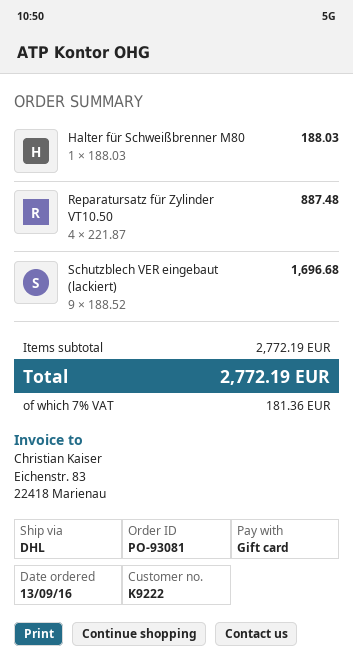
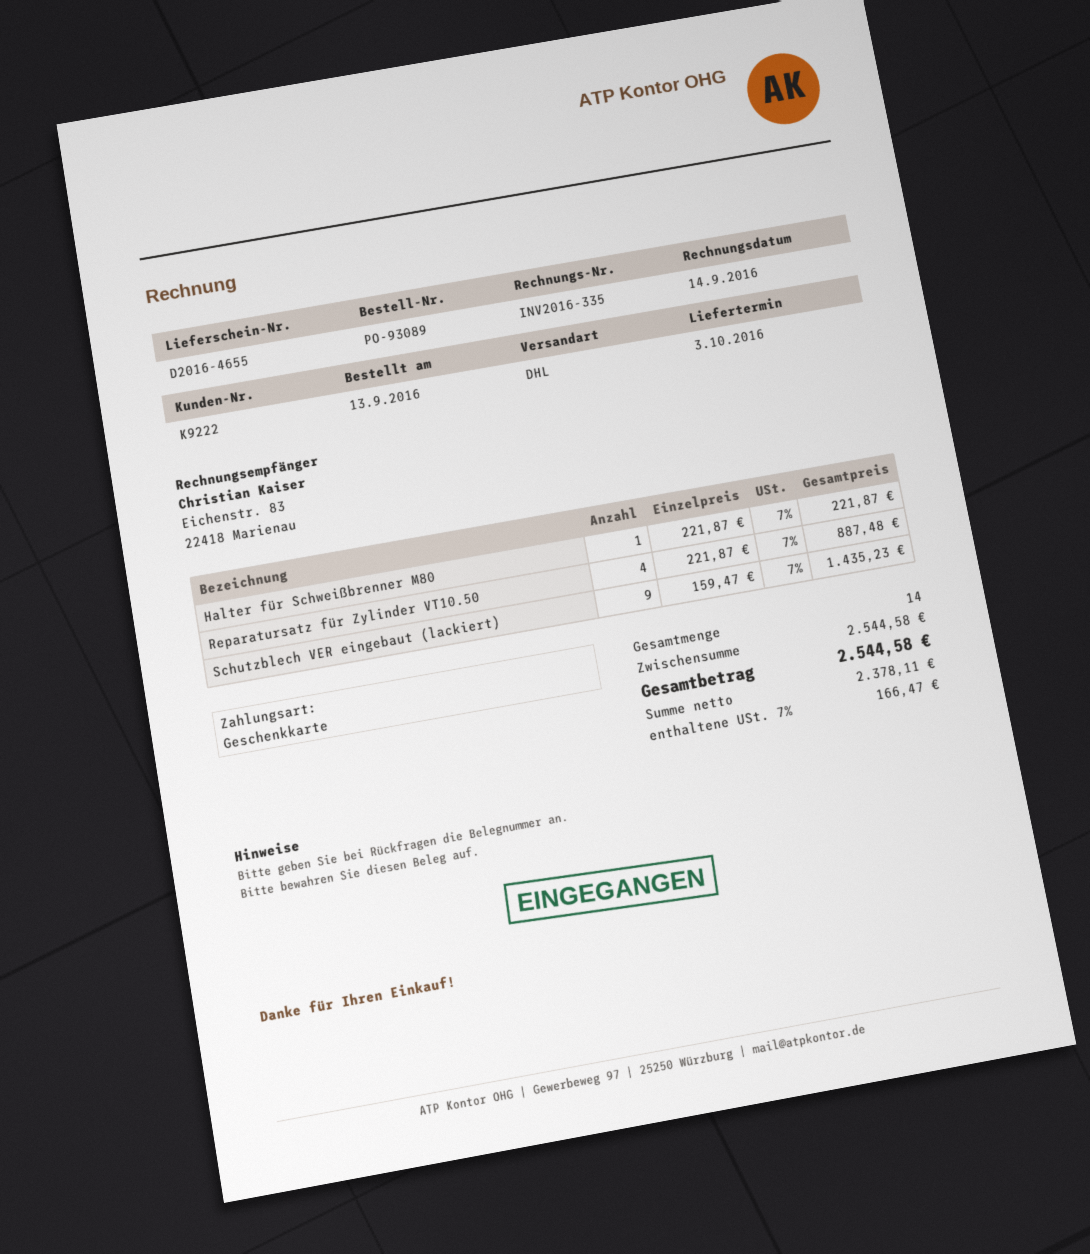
order number: PO-93081 -> PO-93089
Halter für Schweißbrenner M80: 1 x 188.03 = 188.03 -> 1 x 221.87 = 221.87
Schutzblech VER eingebaut (lackiert): 9 x 188.52 = 1696.68 -> 9 x 159.47 = 1435.23
subtotal: 2772.19 -> 2544.58
tax: 7% = 181.36 -> 7% = 166.47
total: 2772.19 -> 2544.58

